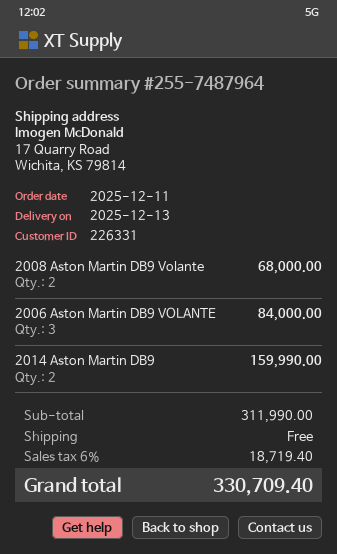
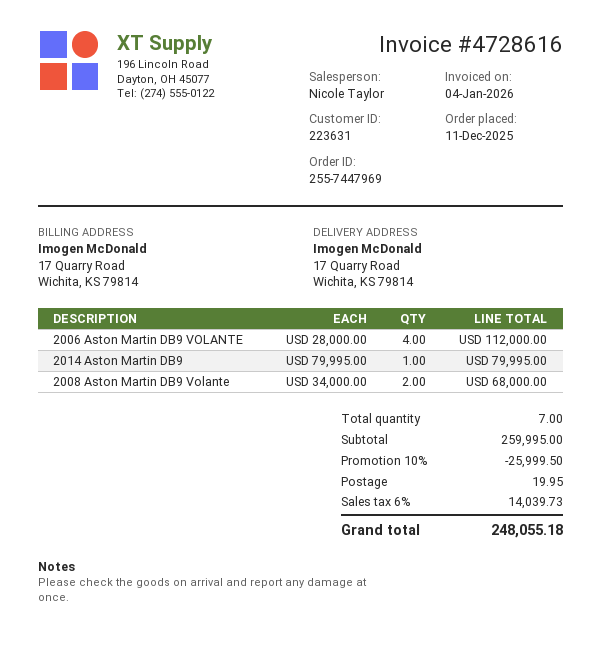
order number: 255-7487964 -> 255-7447969
customer number: 226331 -> 223631
2006 Aston Martin DB9 VOLANTE: 3 for 84000.00 -> 4 for 112000.00
2014 Aston Martin DB9: 2 for 159990.00 -> 1 for 79995.00
subtotal: 311990.00 -> 259995.00
discount: none -> 10% = 25999.50
shipping: 0.00 -> 19.95
tax: 6% = 18719.40 -> 6% = 14039.73
total: 330709.40 -> 248055.18

